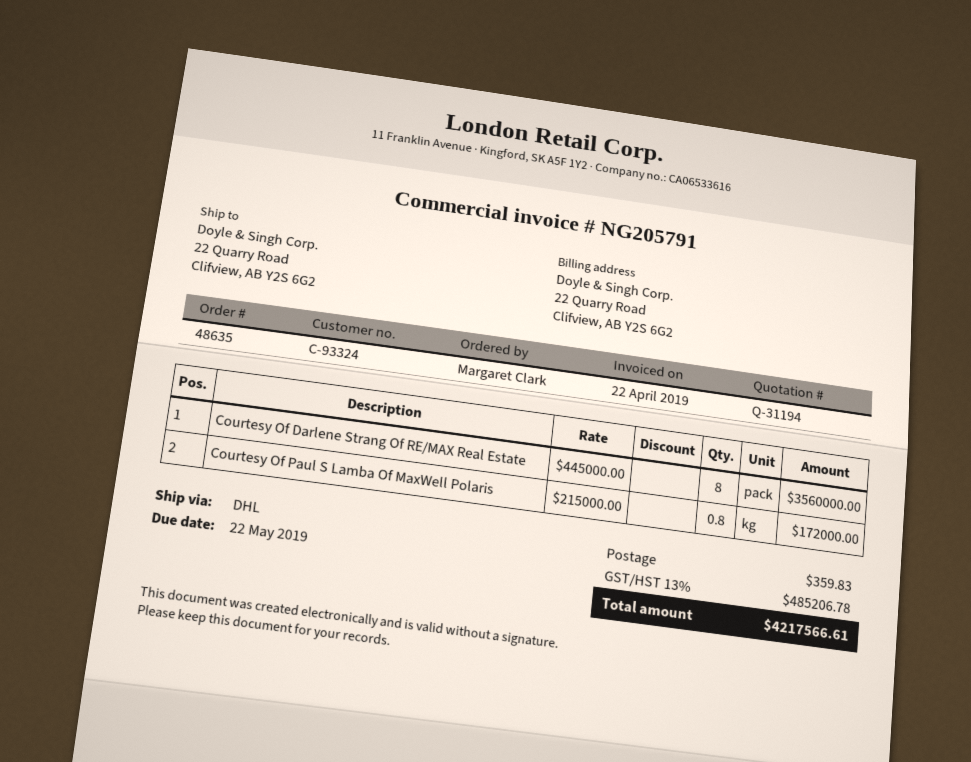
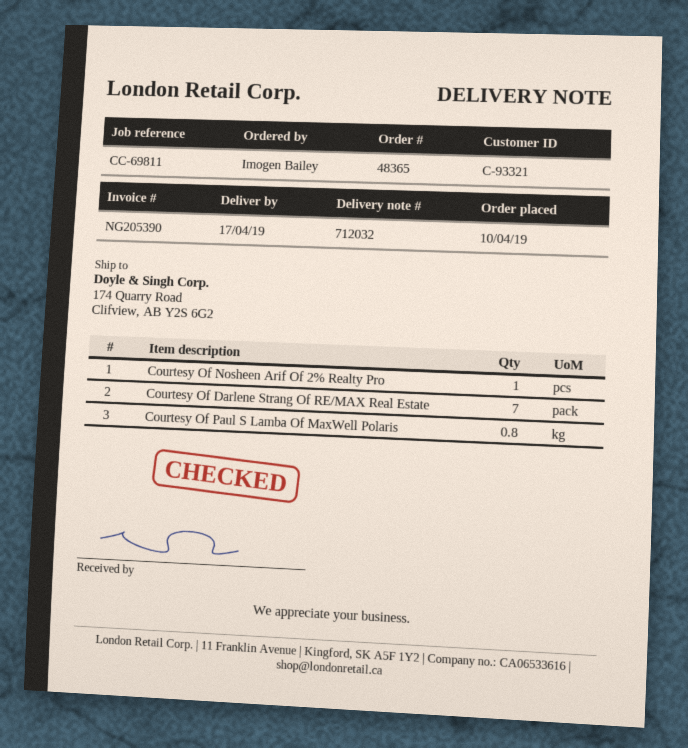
order number: 48635 -> 48365
invoice number: NG205791 -> NG205390
customer number: C-93324 -> C-93321
ordered by: Margaret Clark -> Imogen Bailey
ship to: 22 Quarry Road, Clifview, AB Y2S 6G2 -> 174 Quarry Road, Clifview, AB Y2S 6G2
Courtesy Of Darlene Strang Of RE/MAX Real Estate: 8 -> 7
Courtesy Of Nosheen Arif Of 2% Realty Pro: none -> 1

